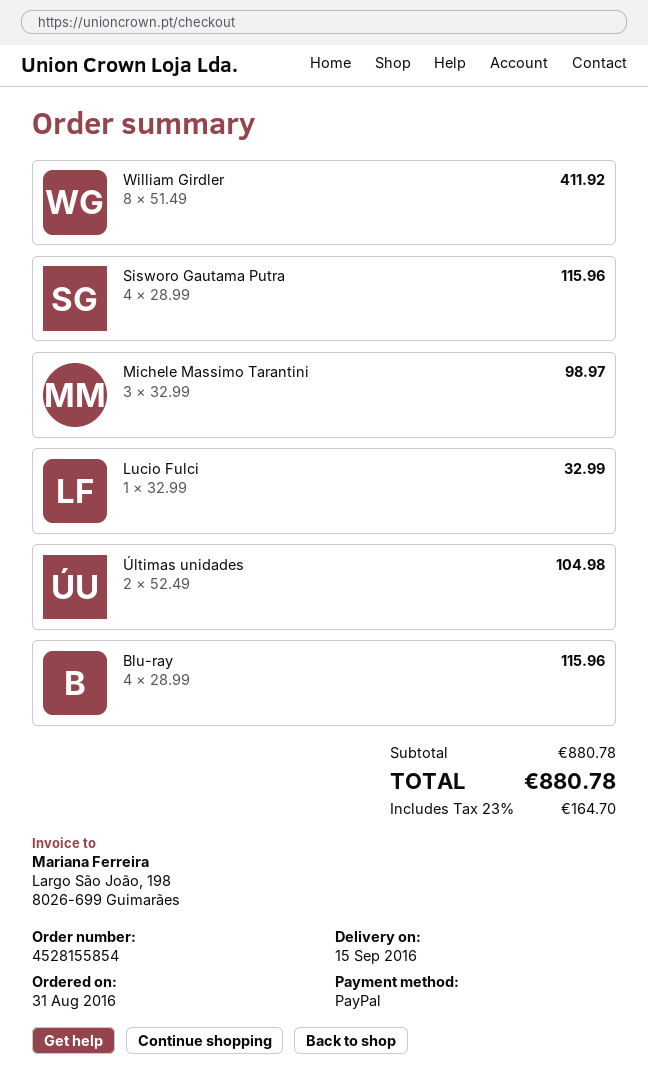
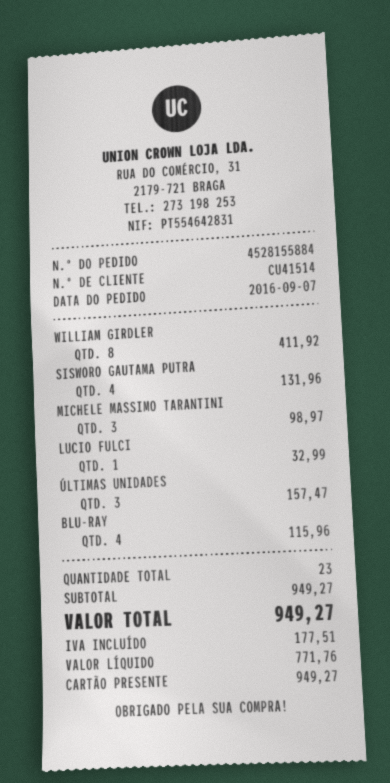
order number: 4528155854 -> 4528155884
order date: 2016-08-31 -> 2016-09-07
payment method: PayPal -> gift card
Sisworo Gautama Putra: 4 for 115.96 -> 4 for 131.96
Últimas unidades: 2 for 104.98 -> 3 for 157.47
subtotal: 880.78 -> 949.27
tax: 164.70 -> 177.51
total: 880.78 -> 949.27

